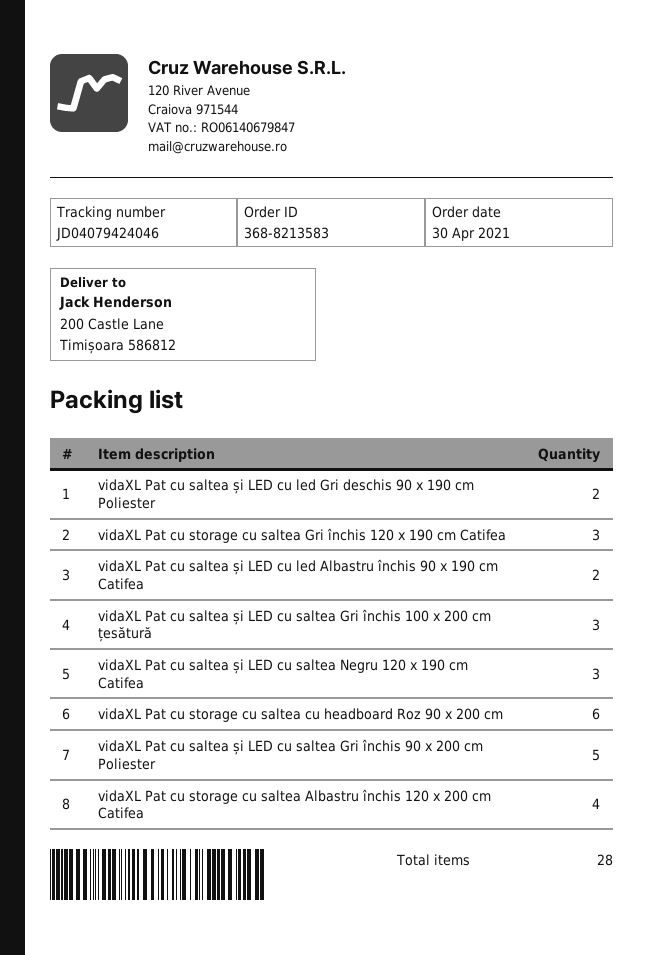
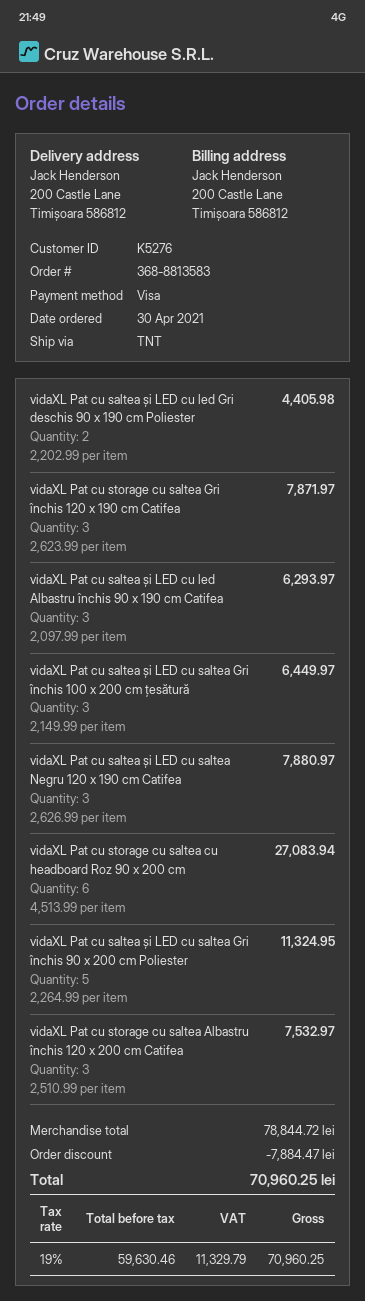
order number: 368-8213583 -> 368-8813583
vidaXL Pat cu saltea și LED cu led Albastru închis 90 x 190 cm Catifea: 2 -> 3
vidaXL Pat cu storage cu saltea Albastru închis 120 x 200 cm Catifea: 4 -> 3

